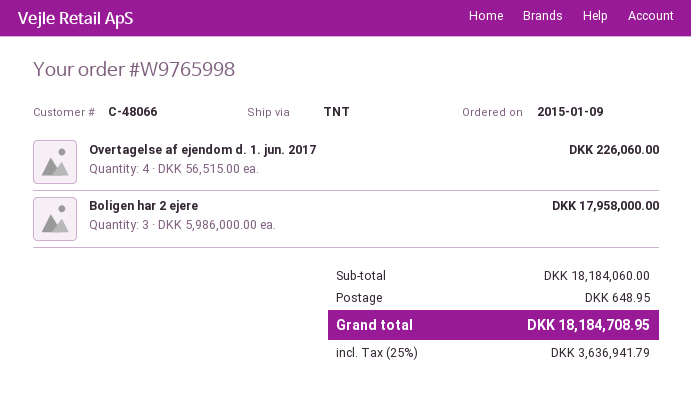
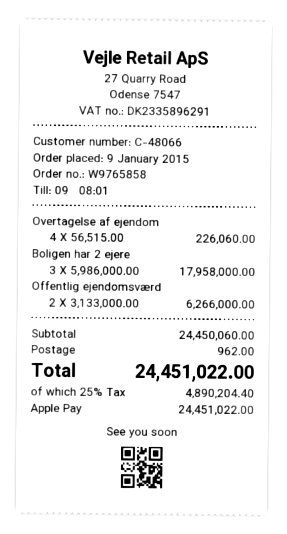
order number: W9765998 -> W9765858
Offentlig ejendomsværd: none -> 2 x 3133000.00 = 6266000.00
subtotal: 18184060.00 -> 24450060.00
shipping: 648.95 -> 962.00
tax: 25% = 3636941.79 -> 25% = 4890204.40
total: 18184708.95 -> 24451022.00

